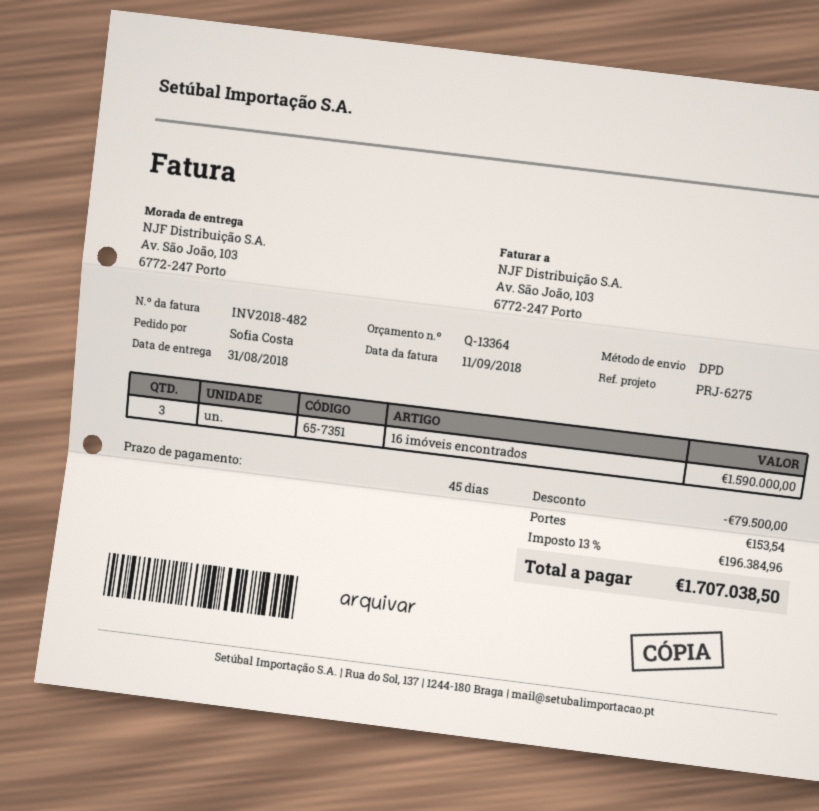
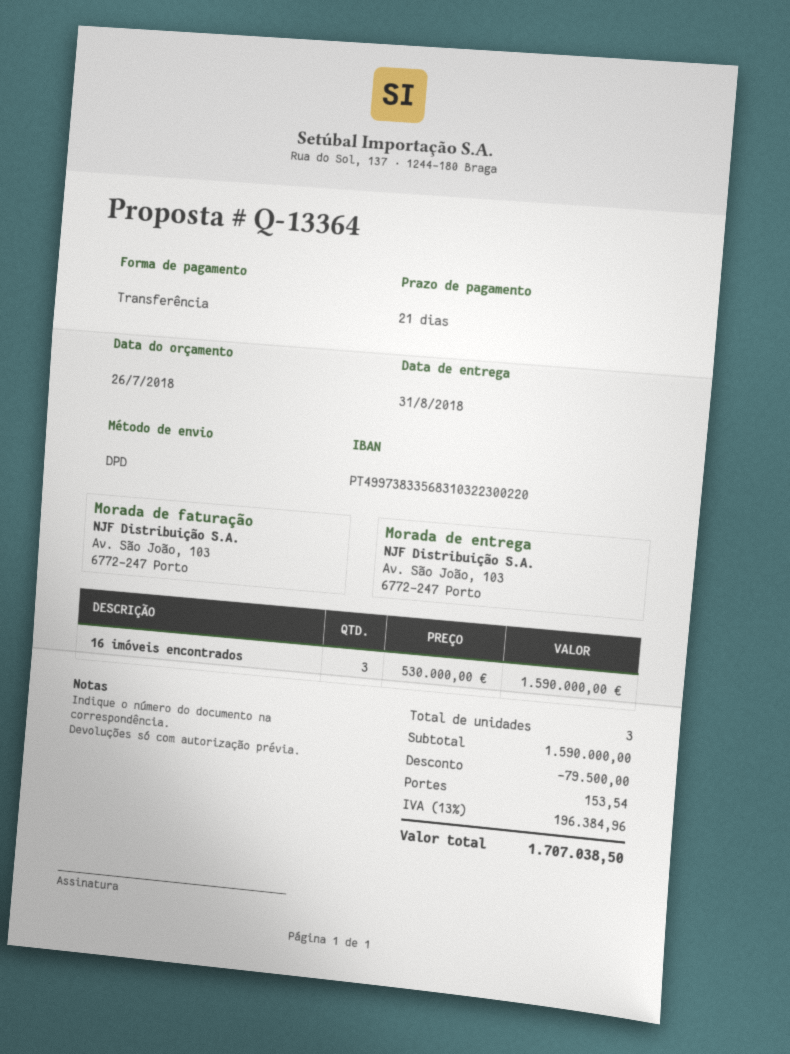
payment terms: 45 days -> 21 days

